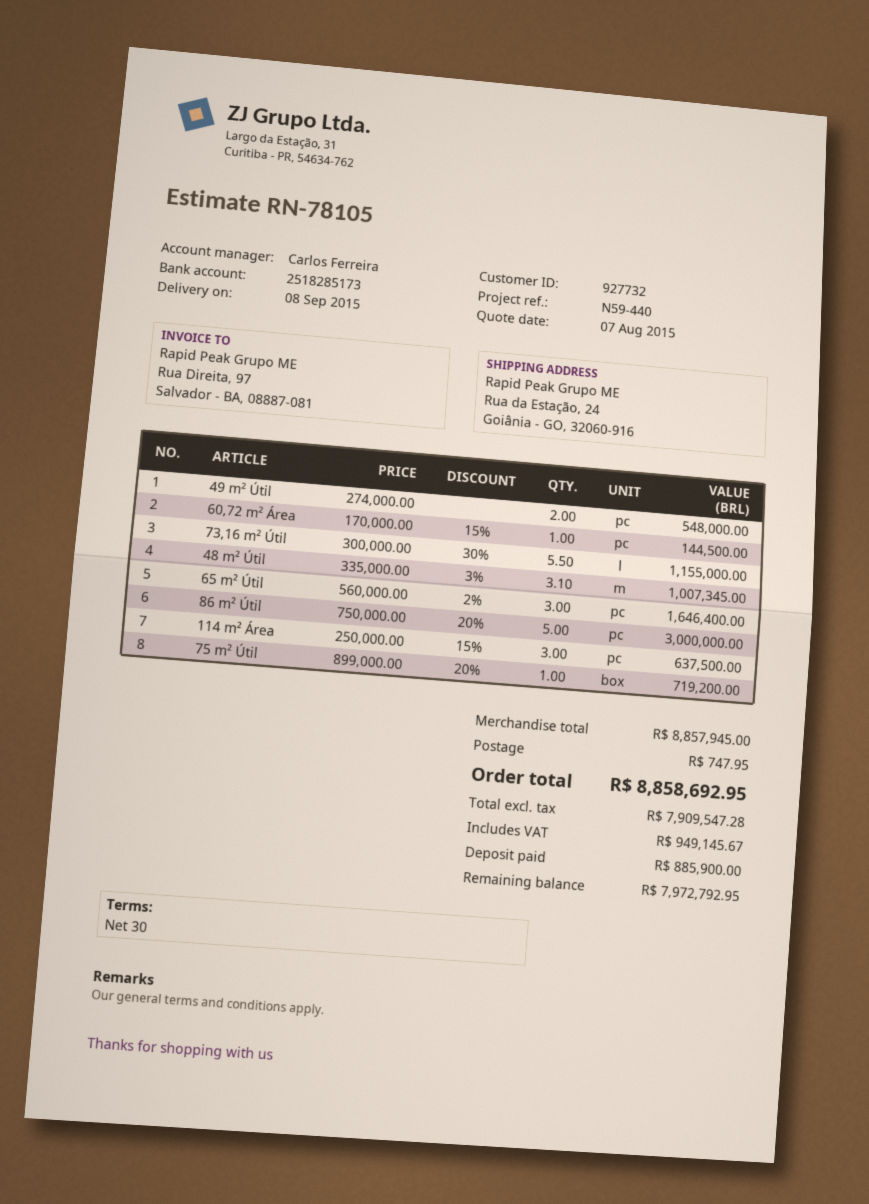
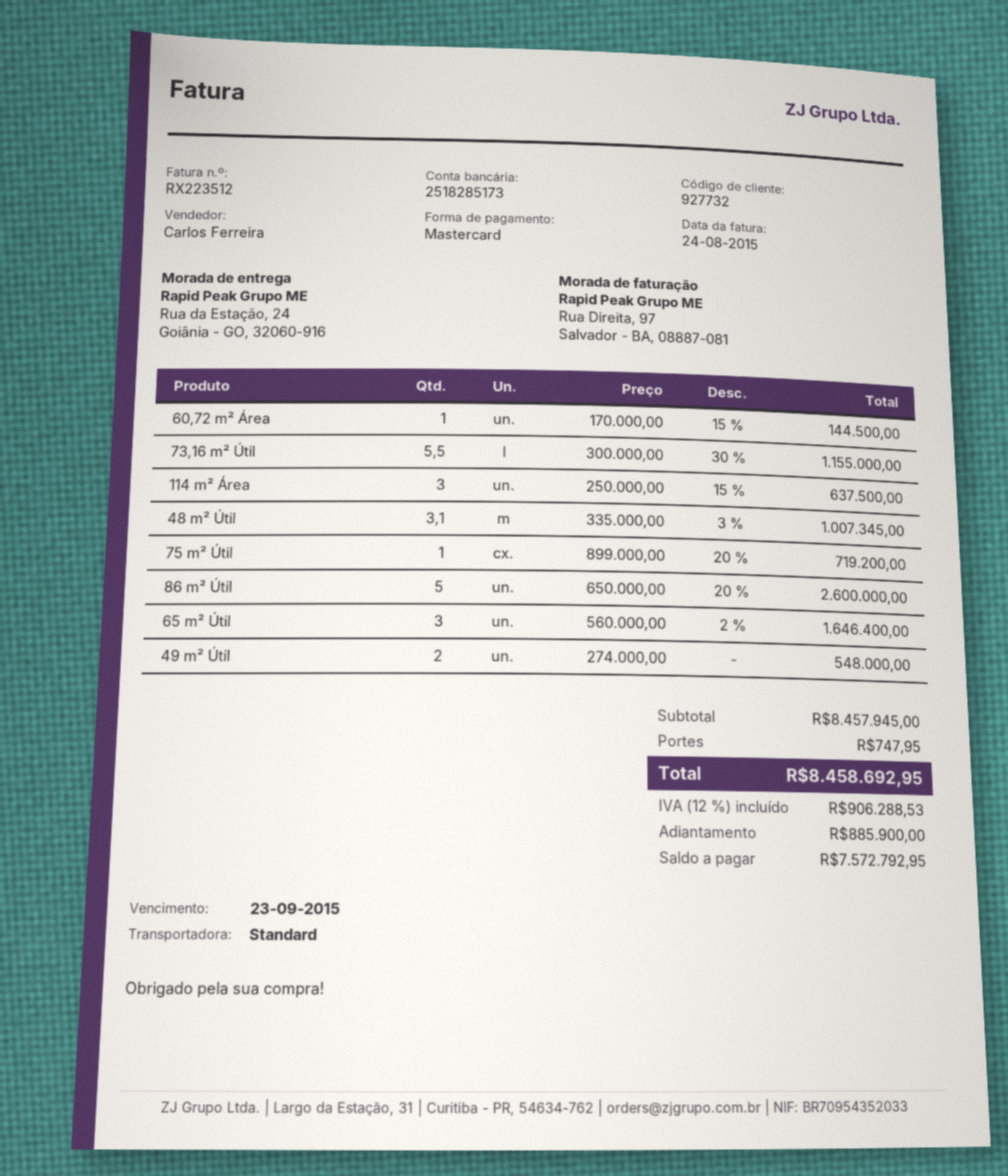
86 m² Útil: 5 x 750000.00 - 20% = 3000000.00 -> 5 x 650000.00 - 20% = 2600000.00
subtotal: 8857945.00 -> 8457945.00
tax: 949145.67 -> 906288.53
total: 8858692.95 -> 8458692.95
balance: 7972792.95 -> 7572792.95

